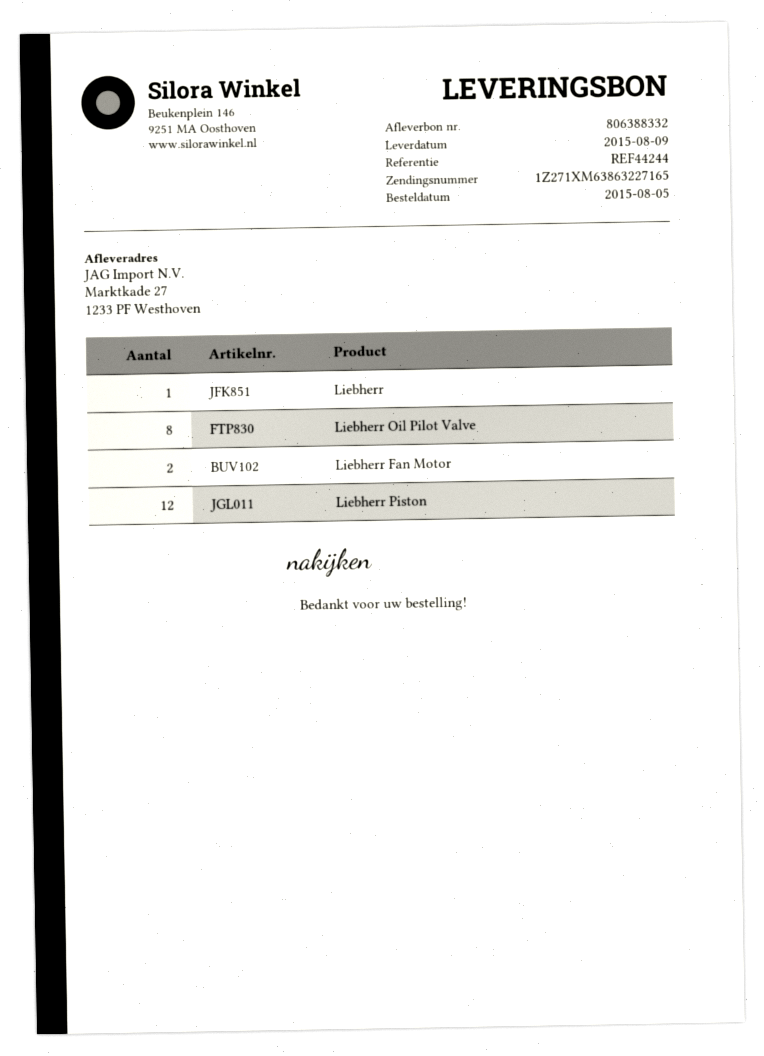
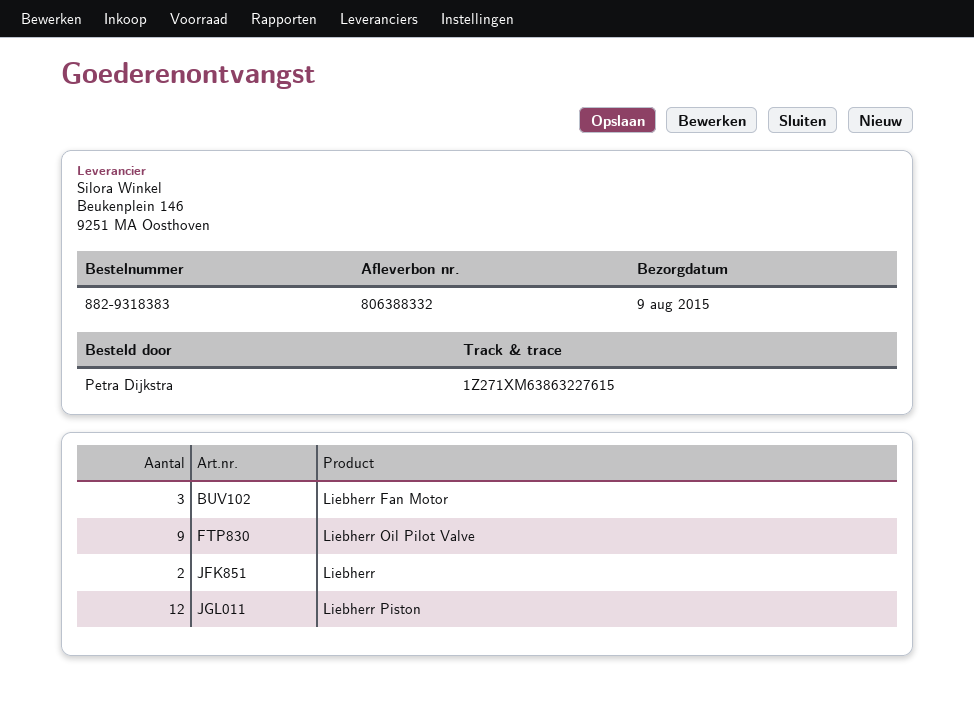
tracking number: 1Z271XM63863227165 -> 1Z271XM63863227615
Liebherr: 1 -> 2
Liebherr Oil Pilot Valve: 8 -> 9
Liebherr Fan Motor: 2 -> 3

